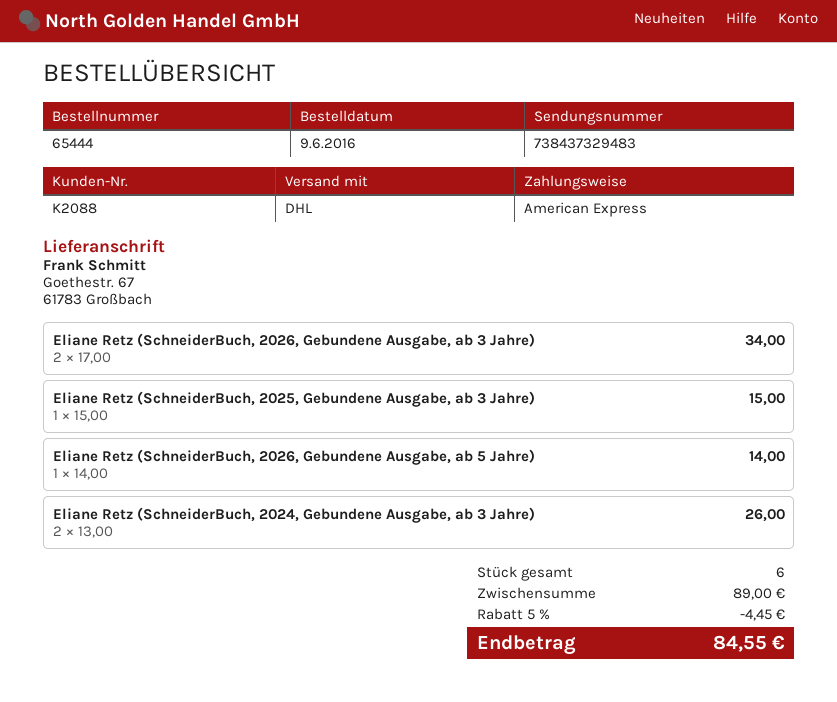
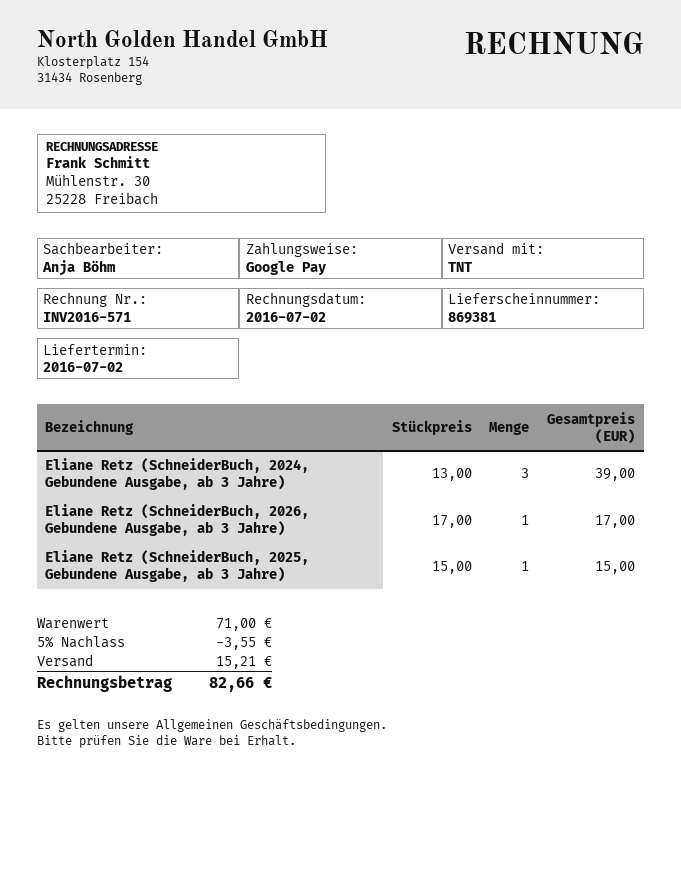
payment method: American Express -> Google Pay
shipping method: DHL -> TNT
Eliane Retz (SchneiderBuch, 2026, Gebundene Ausgabe, ab 3 Jahre): 2 x 17.00 = 34.00 -> 1 x 17.00 = 17.00
Eliane Retz (SchneiderBuch, 2026, Gebundene Ausgabe, ab 5 Jahre): 1 x 14.00 = 14.00 -> none
Eliane Retz (SchneiderBuch, 2024, Gebundene Ausgabe, ab 3 Jahre): 2 x 13.00 = 26.00 -> 3 x 13.00 = 39.00
subtotal: 89.00 -> 71.00
discount: 5% = 4.45 -> 5% = 3.55
shipping: none -> 15.21
total: 84.55 -> 82.66

